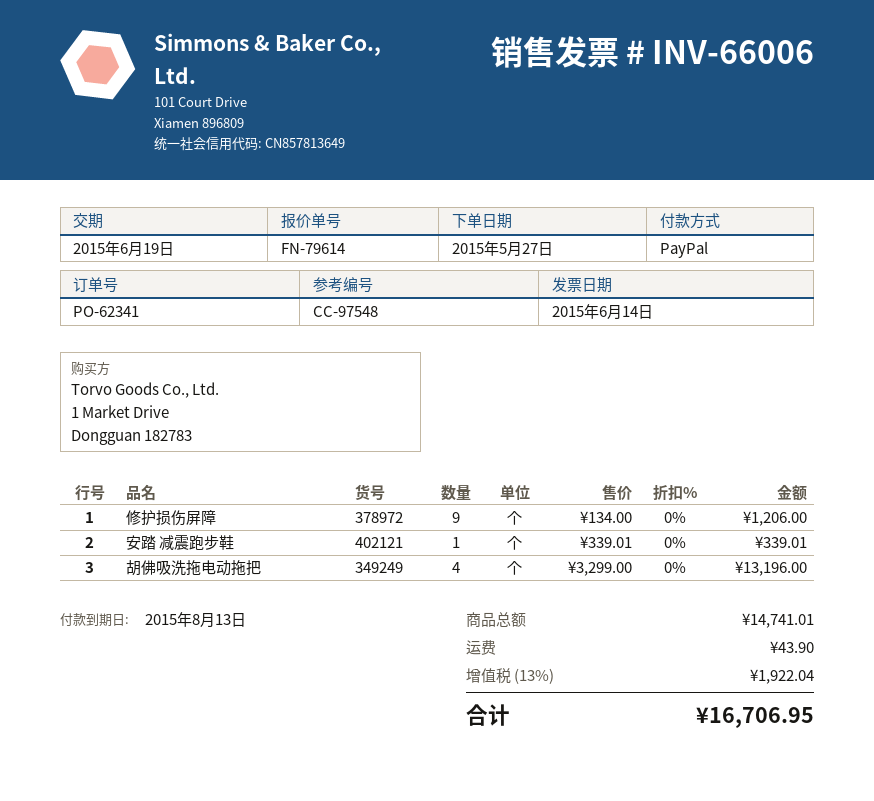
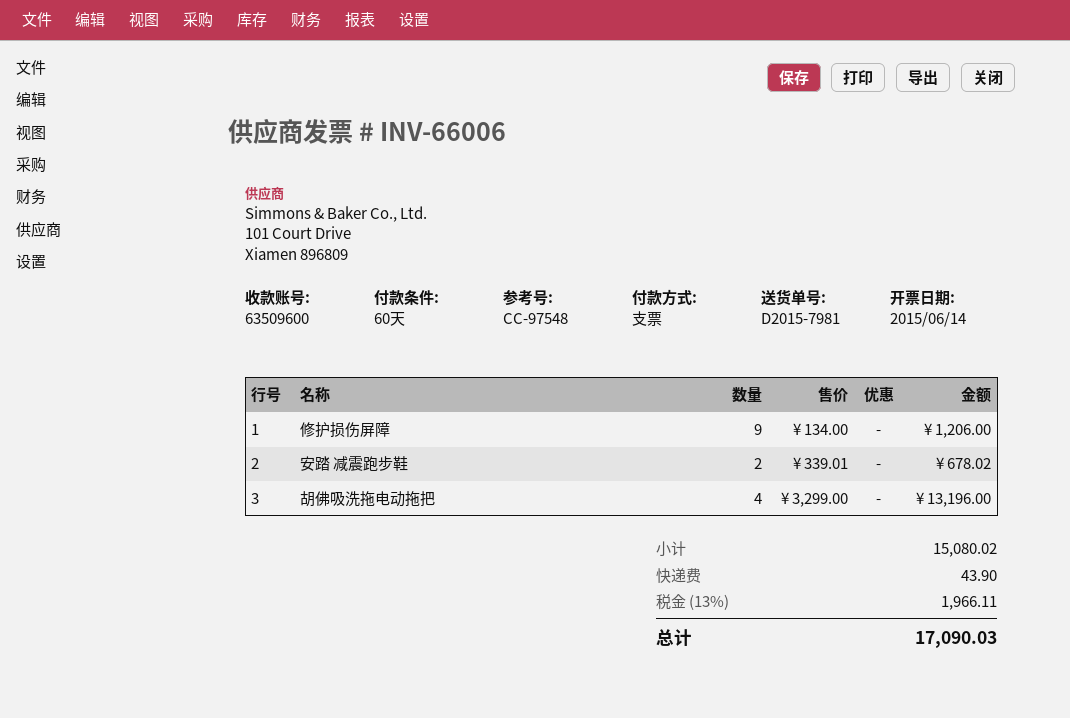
payment method: PayPal -> cheque
安踏 减震跑步鞋: 1 x 339.01 = 339.01 -> 2 x 339.01 = 678.02
subtotal: 14741.01 -> 15080.02
tax: 13% = 1922.04 -> 13% = 1966.11
total: 16706.95 -> 17090.03

